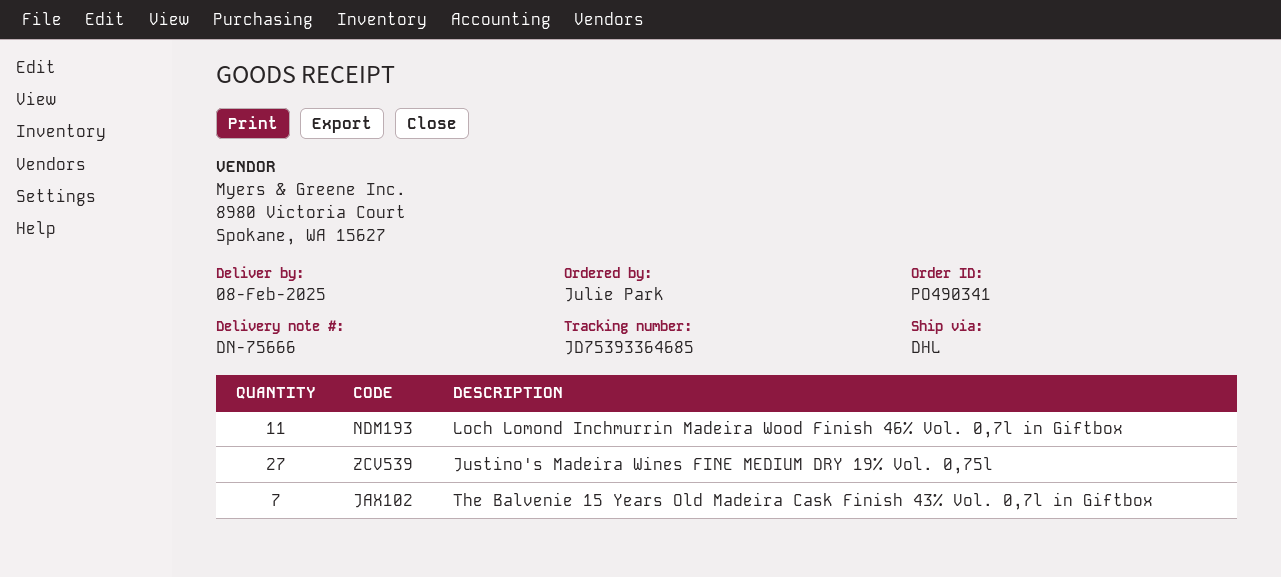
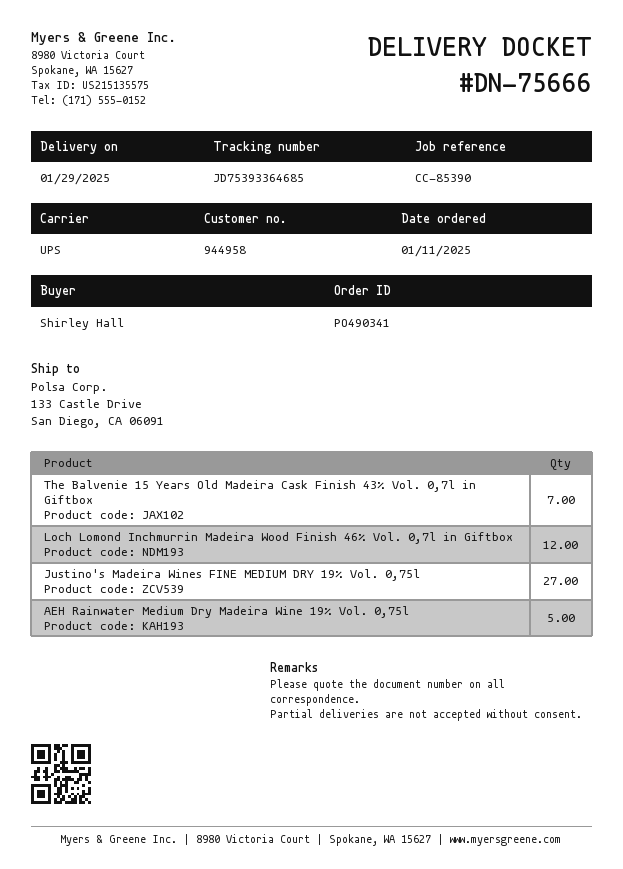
delivery date: 2025-02-08 -> 2025-01-29
ordered by: Julie Park -> Shirley Hall
shipping method: DHL -> UPS
Loch Lomond Inchmurrin Madeira Wood Finish 46% Vol. 0,7l in Giftbox: 11 -> 12
AEH Rainwater Medium Dry Madeira Wine 19% Vol. 0,75l: none -> 5

